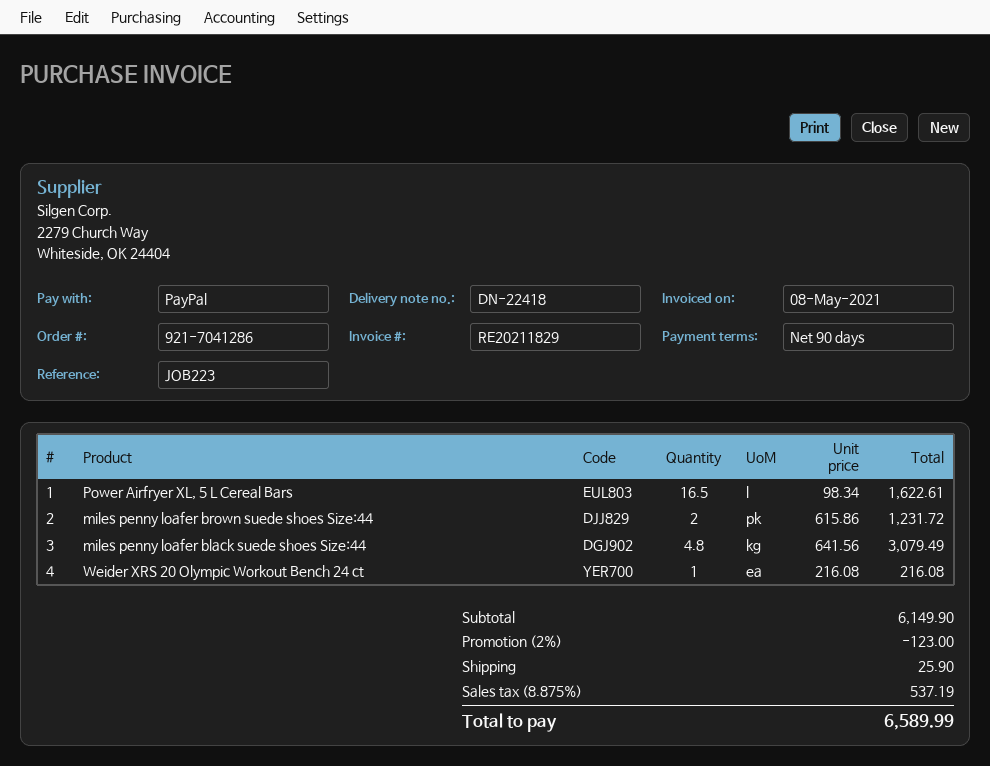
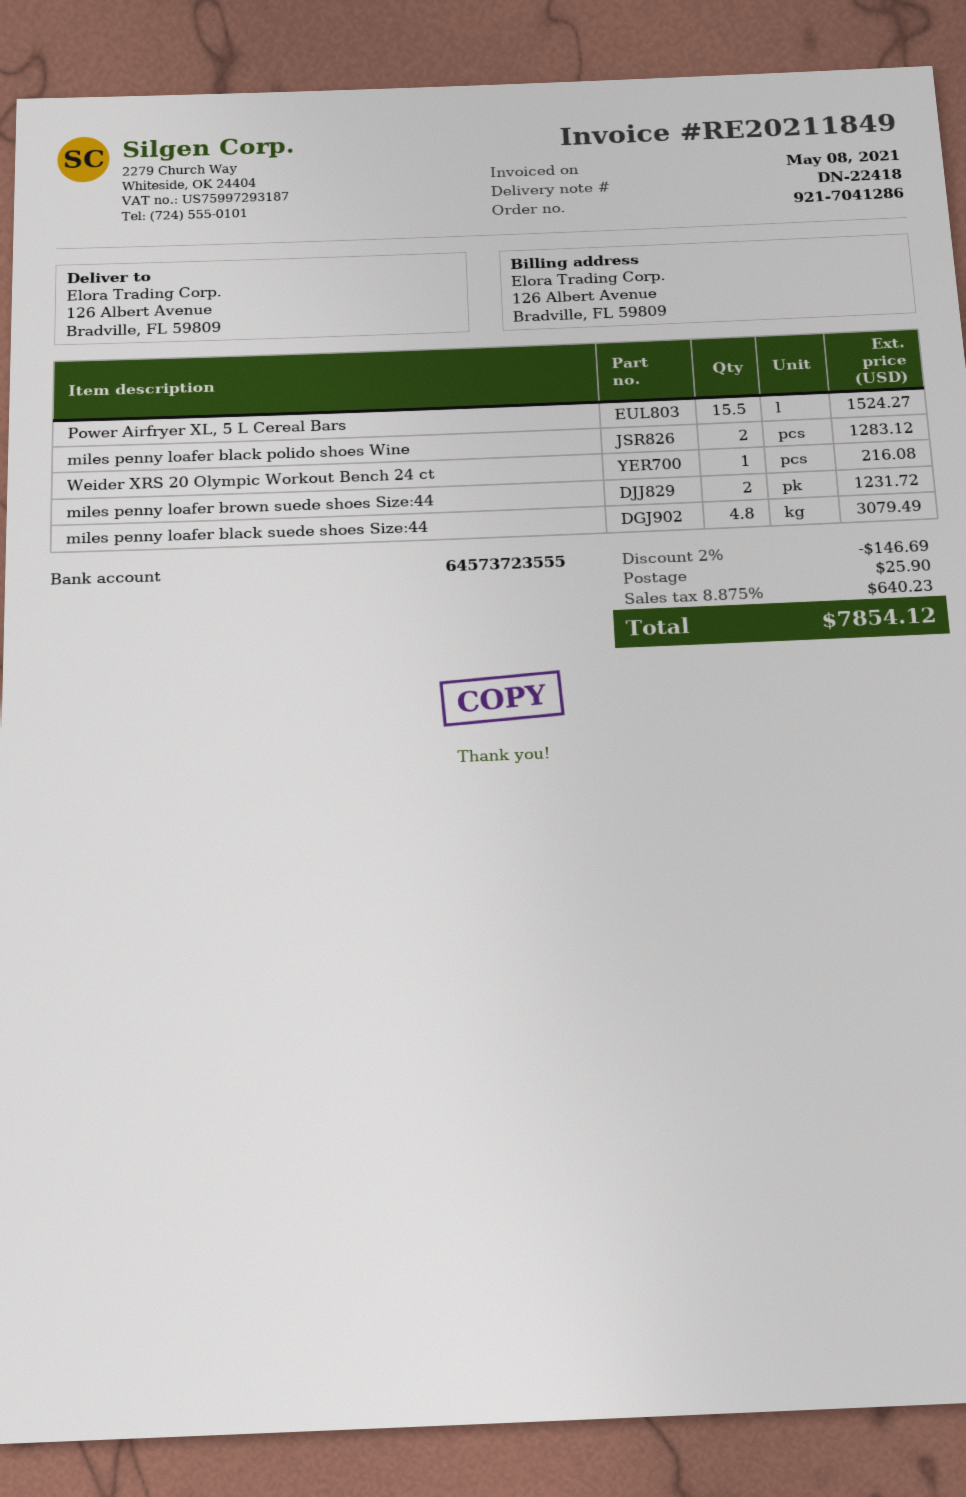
invoice number: RE20211829 -> RE20211849
Power Airfryer XL, 5 L Cereal Bars: 16.5 for 1622.61 -> 15.5 for 1524.27
miles penny loafer black polido shoes Wine: none -> 2 for 1283.12
discount: 2% = 123.00 -> 2% = 146.69
tax: 8.875% = 537.19 -> 8.875% = 640.23
total: 6589.99 -> 7854.12

